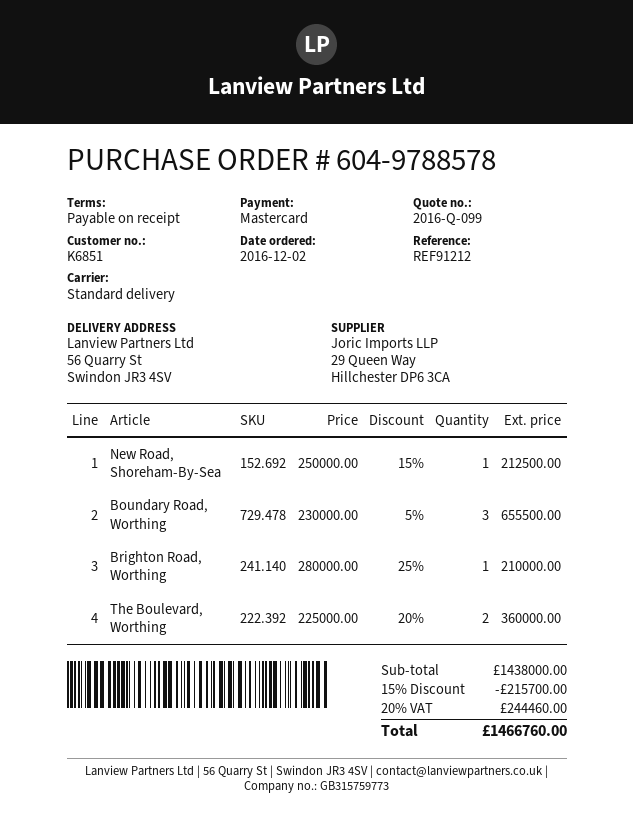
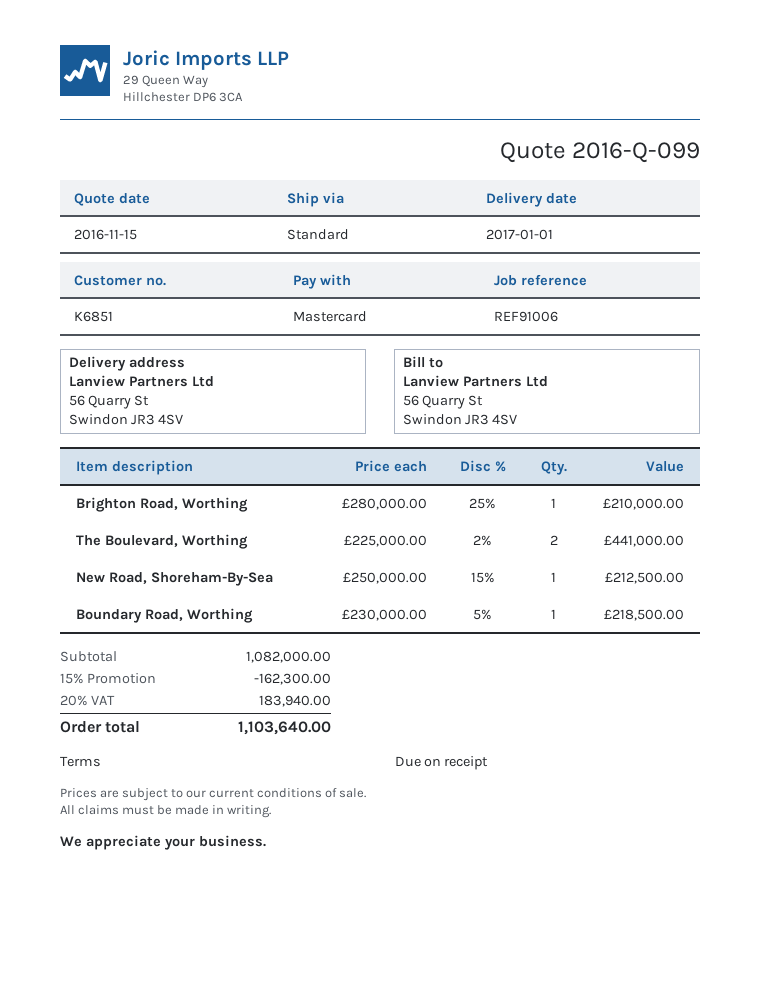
reference: REF91212 -> REF91006
Boundary Road, Worthing: 3 x 230000.00 - 5% = 655500.00 -> 1 x 230000.00 - 5% = 218500.00
The Boulevard, Worthing: 2 x 225000.00 - 20% = 360000.00 -> 2 x 225000.00 - 2% = 441000.00
subtotal: 1438000.00 -> 1082000.00
discount: 15% = 215700.00 -> 15% = 162300.00
tax: 20% = 244460.00 -> 20% = 183940.00
total: 1466760.00 -> 1103640.00

